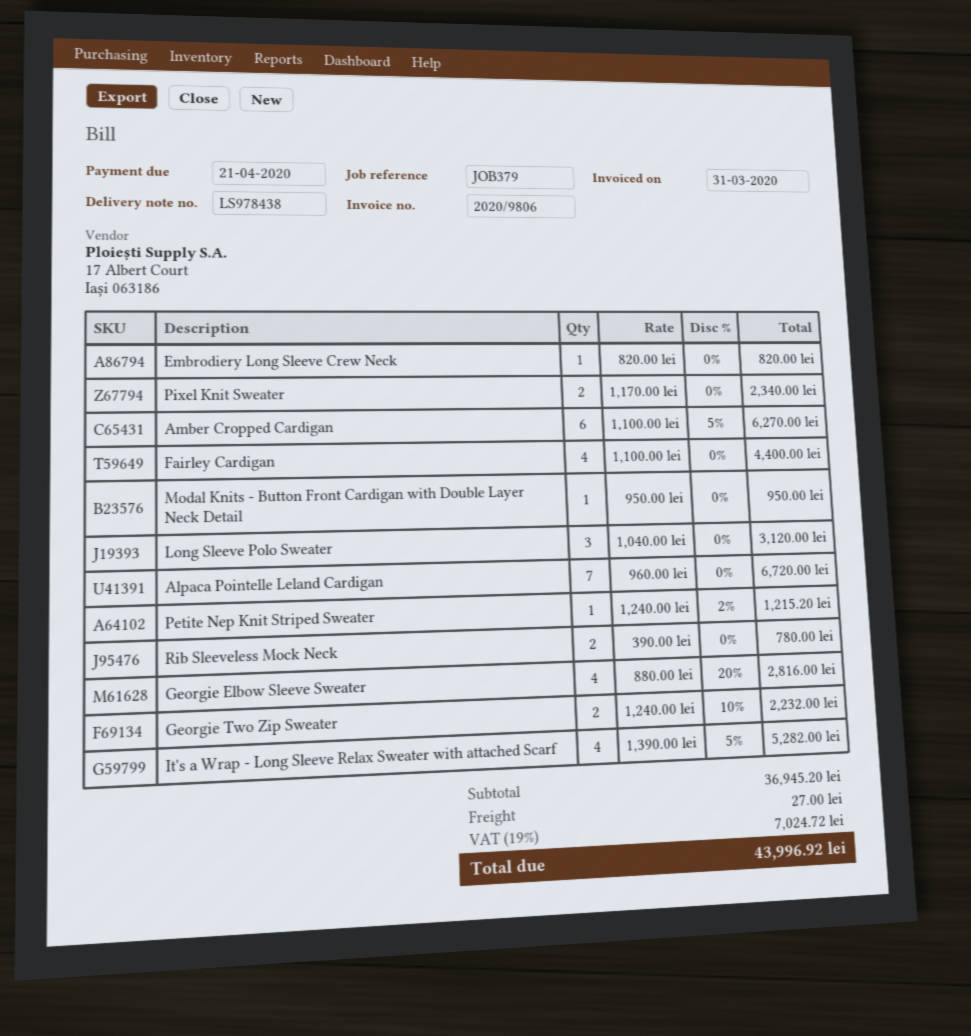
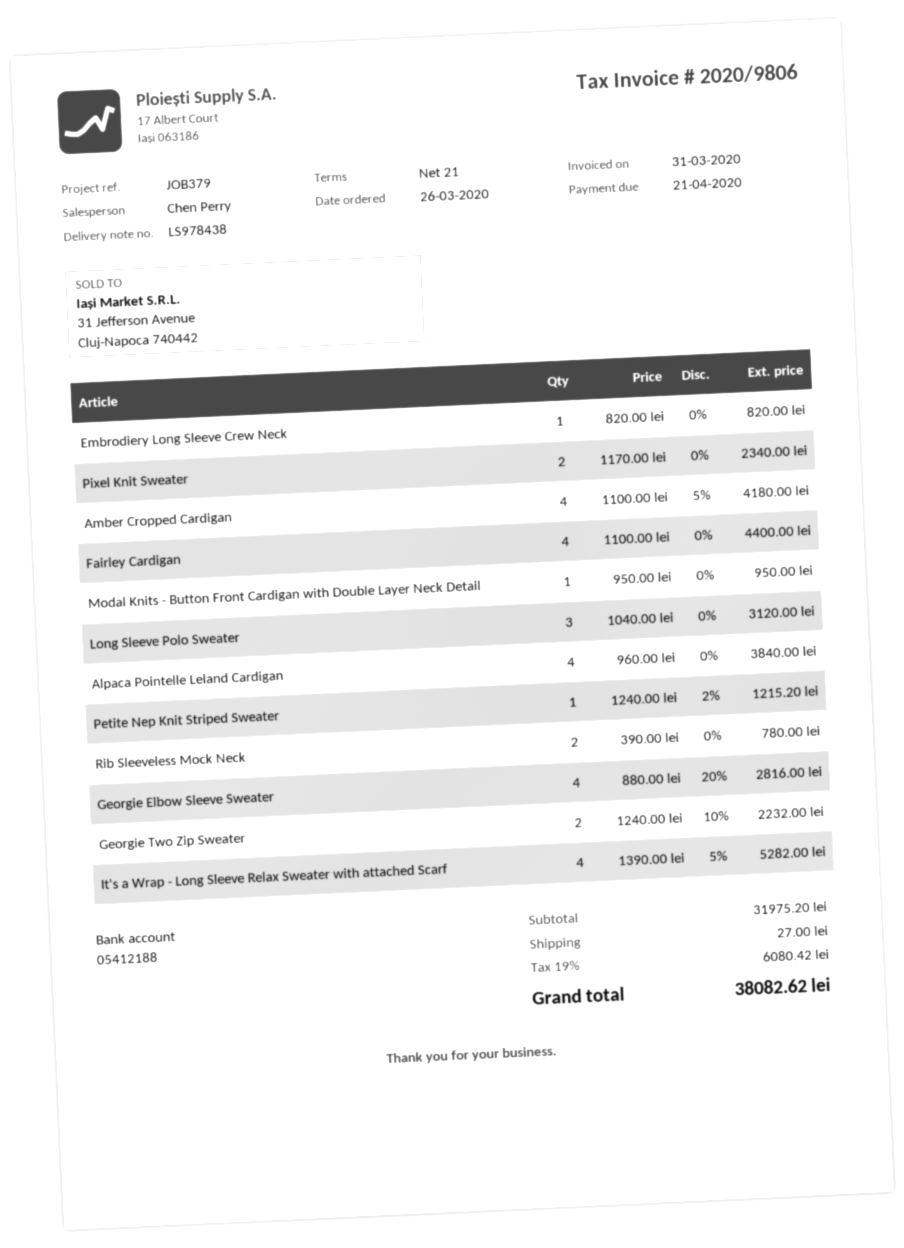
Amber Cropped Cardigan: 6 x 1100.00 - 5% = 6270.00 -> 4 x 1100.00 - 5% = 4180.00
Alpaca Pointelle Leland Cardigan: 7 x 960.00 = 6720.00 -> 4 x 960.00 = 3840.00
subtotal: 36945.20 -> 31975.20
tax: 19% = 7024.72 -> 19% = 6080.42
total: 43996.92 -> 38082.62

